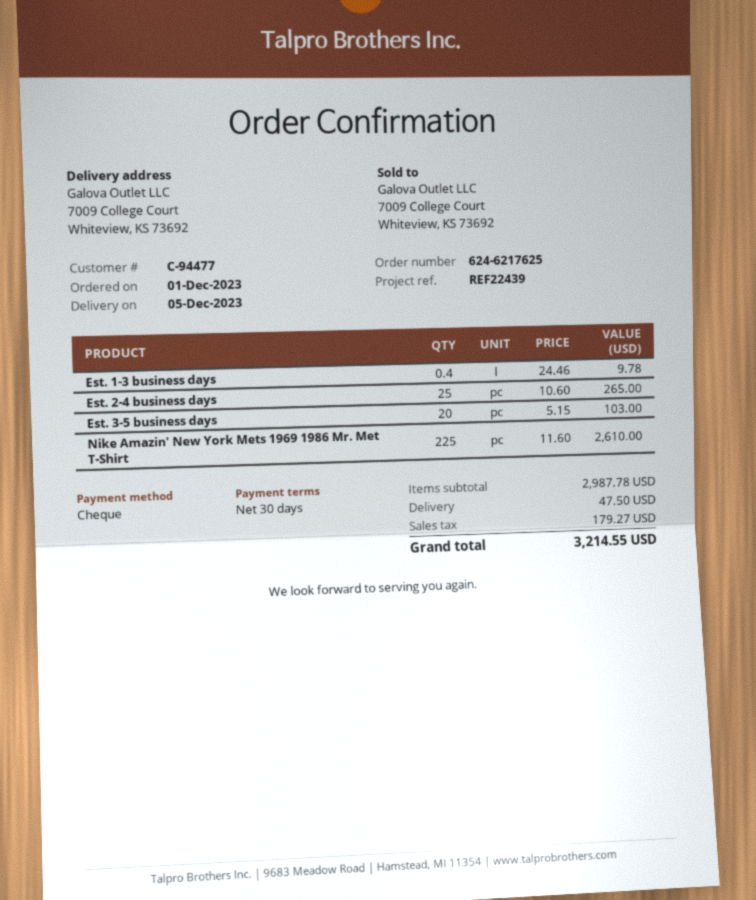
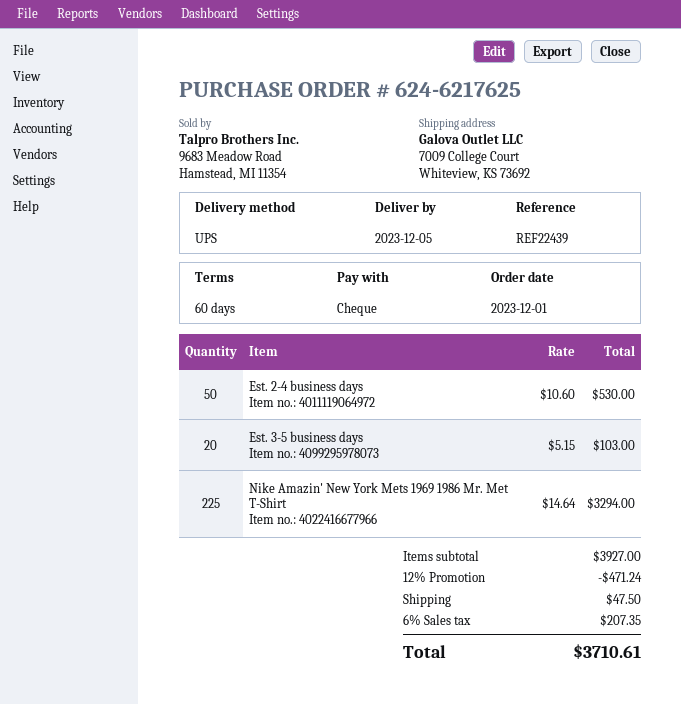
payment terms: 30 days -> 60 days
Est. 1-3 business days: 0.4 x 24.46 = 9.78 -> none
Est. 2-4 business days: 25 x 10.60 = 265.00 -> 50 x 10.60 = 530.00
Nike Amazin' New York Mets 1969 1986 Mr. Met T-Shirt: 225 x 11.60 = 2610.00 -> 225 x 14.64 = 3294.00
subtotal: 2987.78 -> 3927.00
discount: none -> 12% = 471.24
tax: 179.27 -> 207.35
total: 3214.55 -> 3710.61

